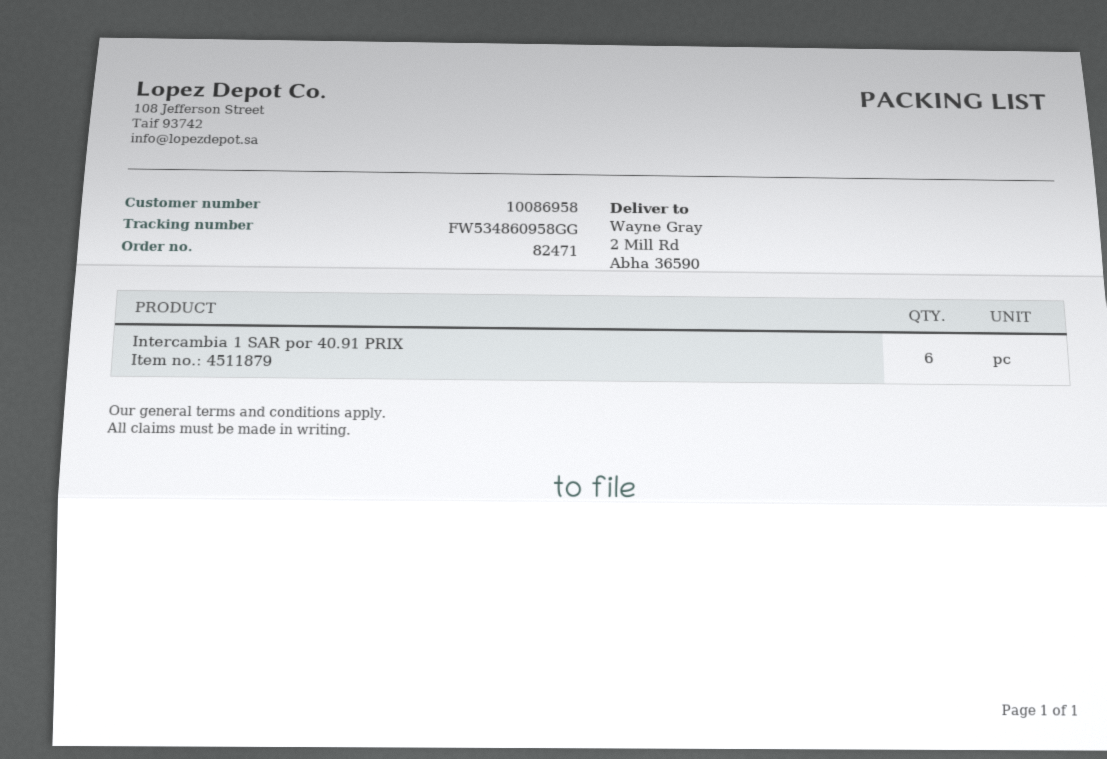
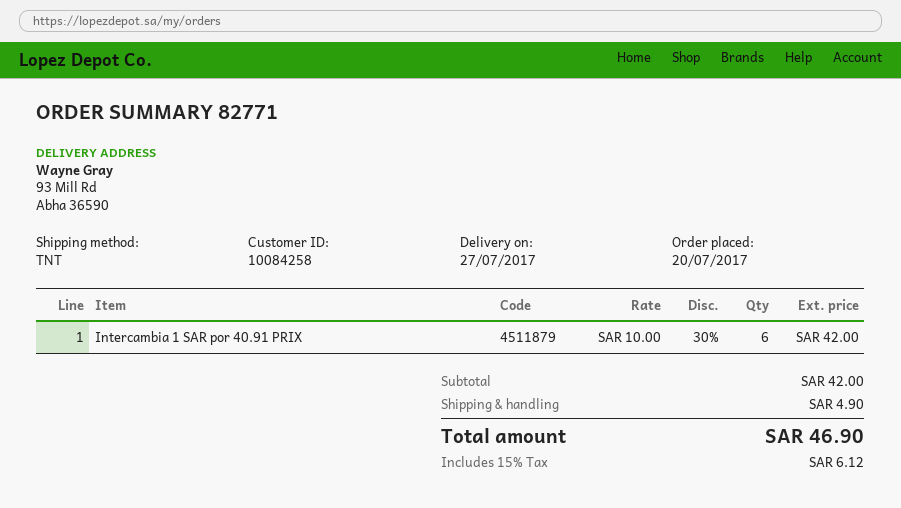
order number: 82471 -> 82771
customer number: 10086958 -> 10084258
ship to: 2 Mill Rd, Abha 36590 -> 93 Mill Rd, Abha 36590

